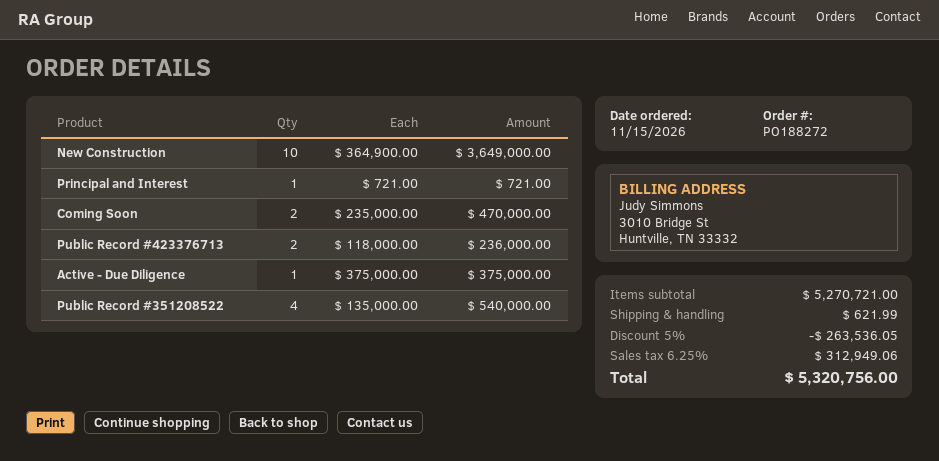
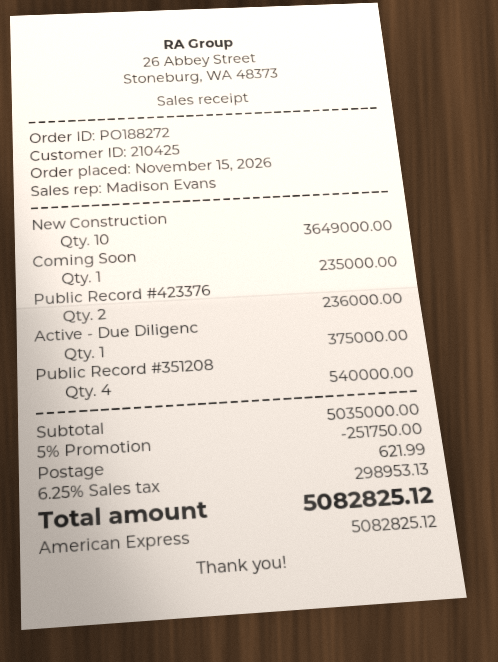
Principal and Interest: 1 for 721.00 -> none
Coming Soon: 2 for 470000.00 -> 1 for 235000.00
subtotal: 5270721.00 -> 5035000.00
discount: 5% = 263536.05 -> 5% = 251750.00
tax: 6.25% = 312949.06 -> 6.25% = 298953.13
total: 5320756.00 -> 5082825.12

